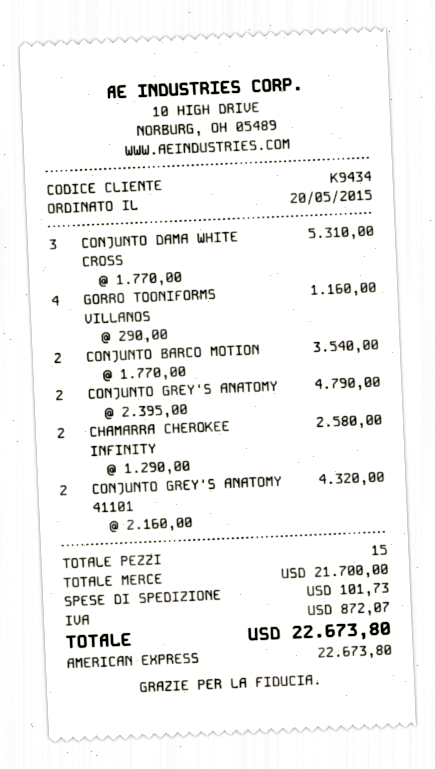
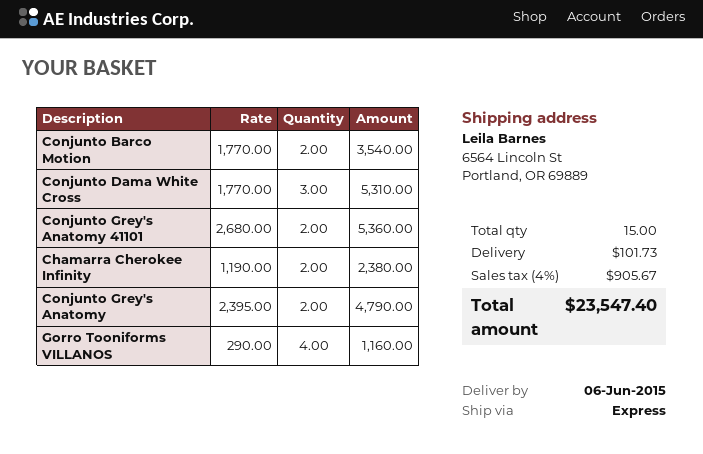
CHAMARRA CHEROKEE INFINITY: 2 x 1290.00 = 2580.00 -> 2 x 1190.00 = 2380.00
CONJUNTO GREY'S ANATOMY 41101: 2 x 2160.00 = 4320.00 -> 2 x 2680.00 = 5360.00
tax: 872.07 -> 905.67
total: 22673.80 -> 23547.40

